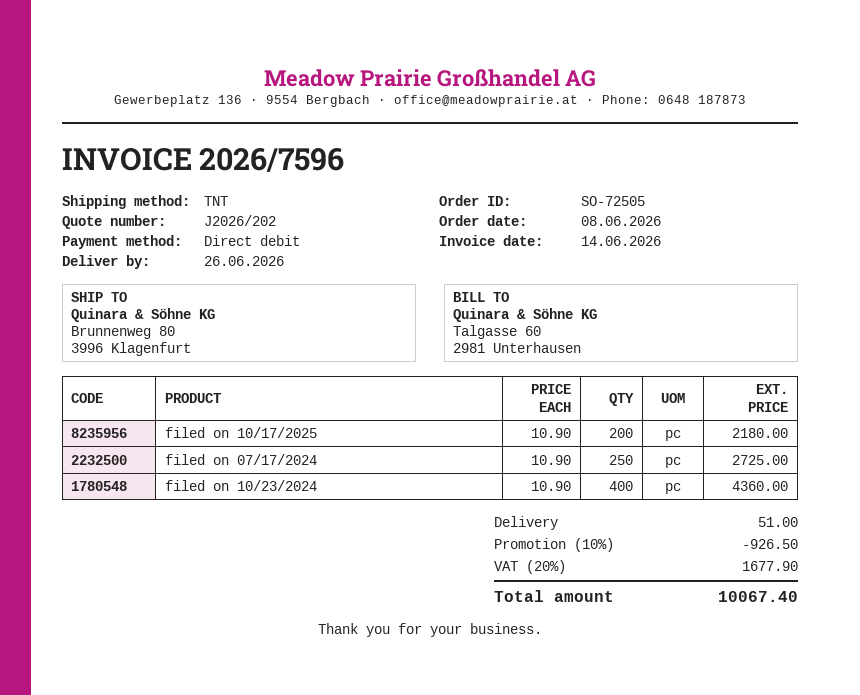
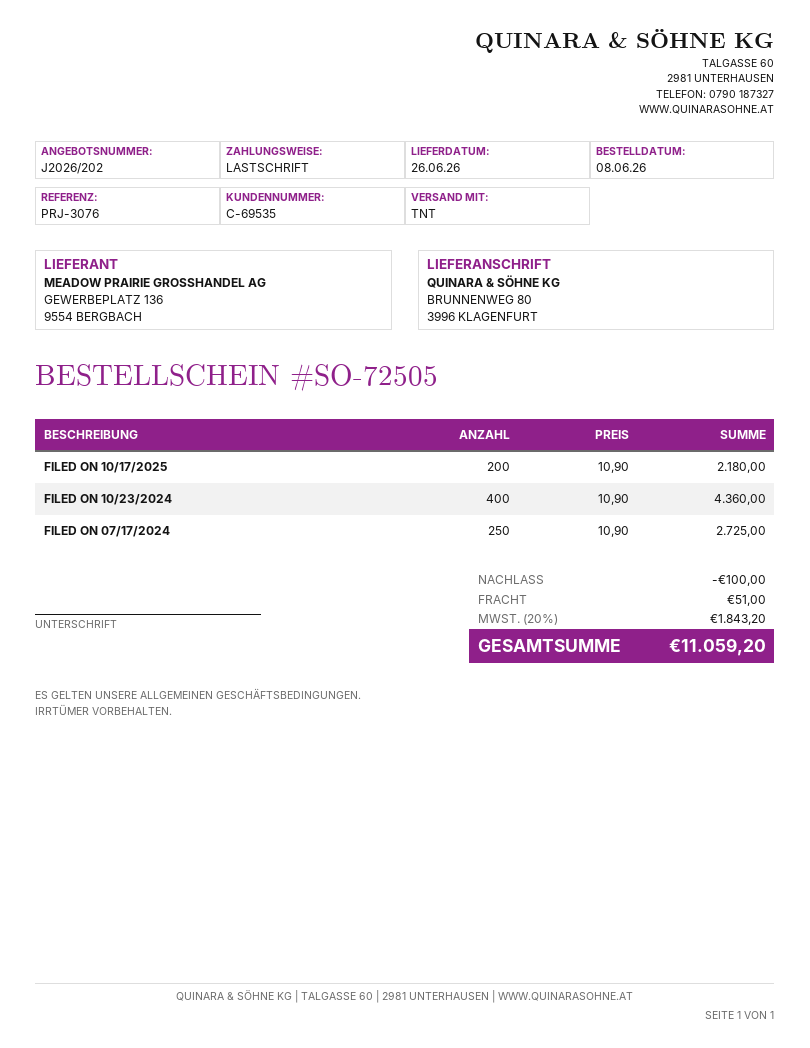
discount: 926.50 -> 100.00
tax: 20% = 1677.90 -> 20% = 1843.20
total: 10067.40 -> 11059.20

